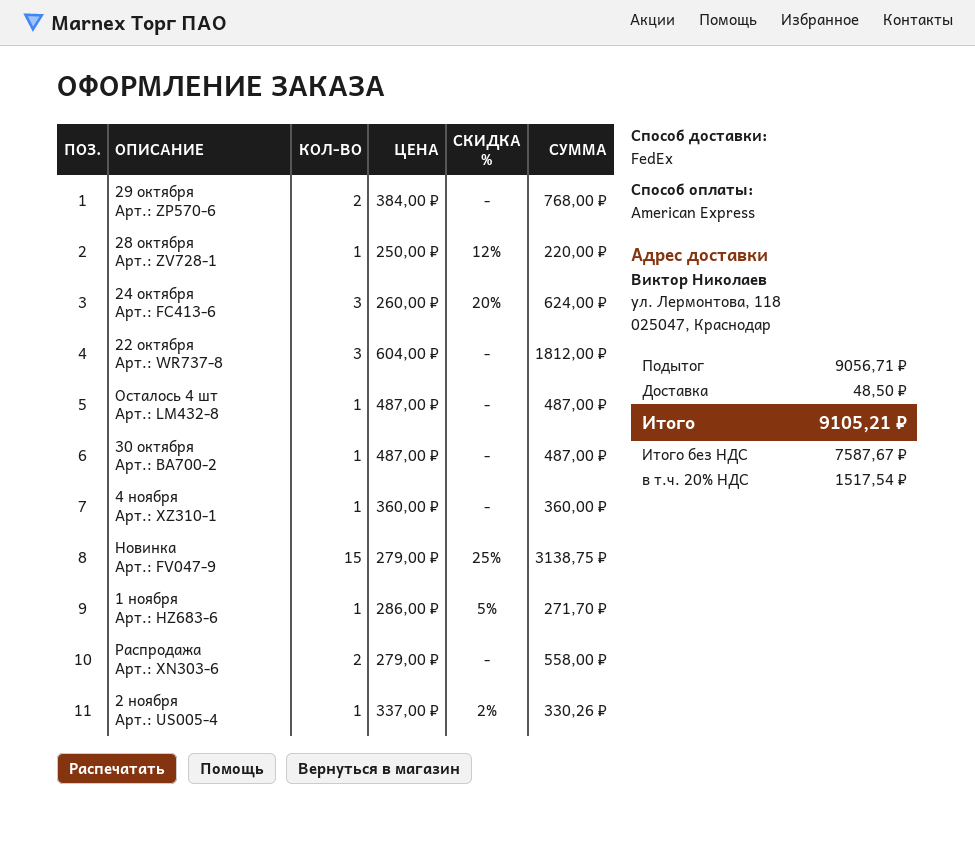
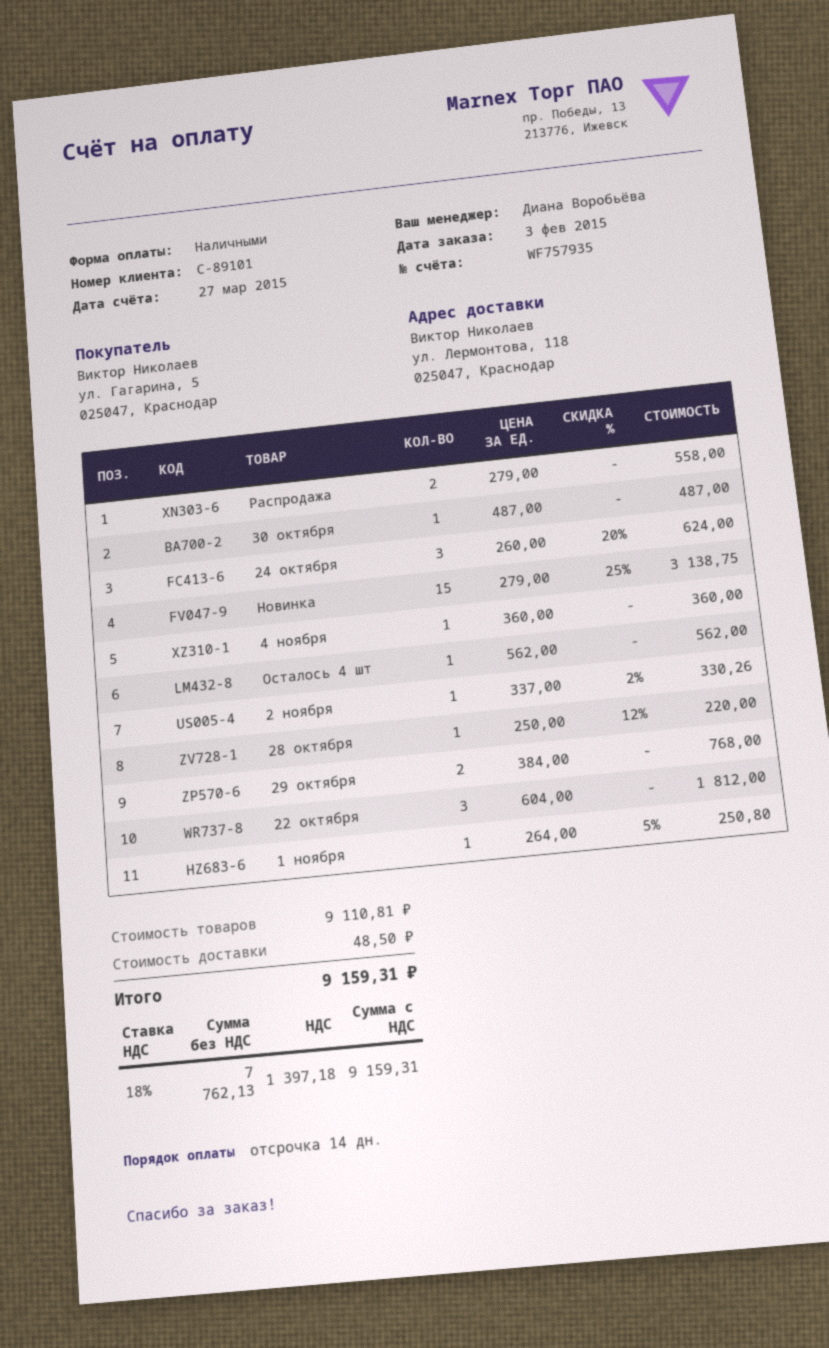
payment method: American Express -> cash
Осталось 4 шт: 1 x 487.00 = 487.00 -> 1 x 562.00 = 562.00
1 ноября: 1 x 286.00 - 5% = 271.70 -> 1 x 264.00 - 5% = 250.80
subtotal: 9056.71 -> 9110.81
net: 7587.67 -> 7762.13
tax: 20% = 1517.54 -> 18% = 1397.18
total: 9105.21 -> 9159.31

